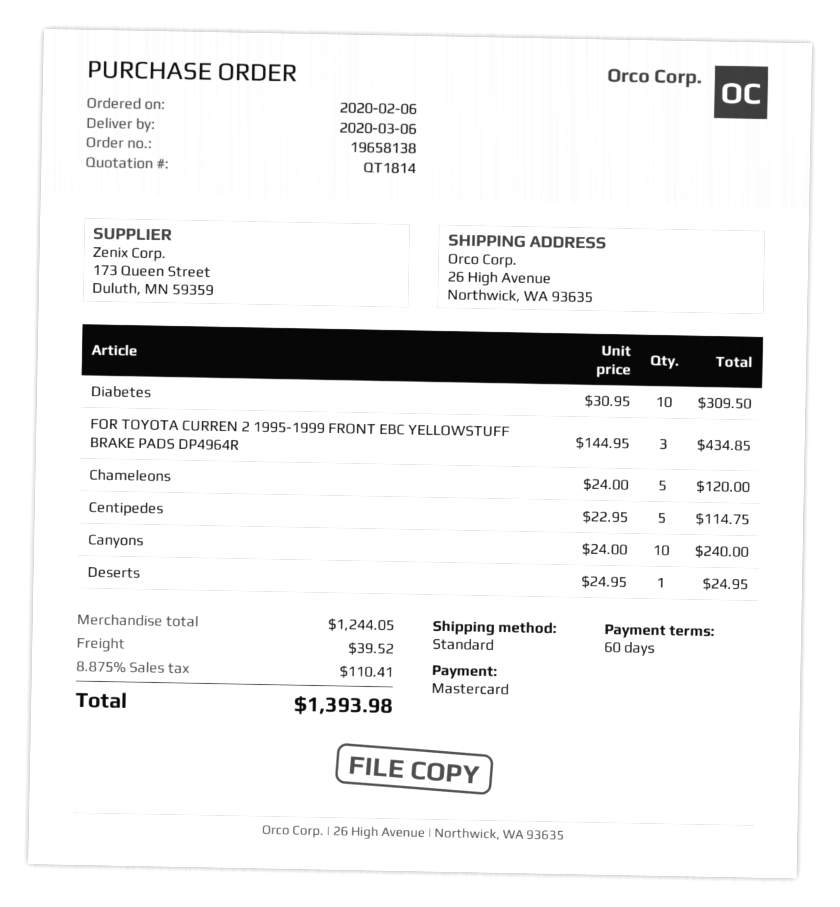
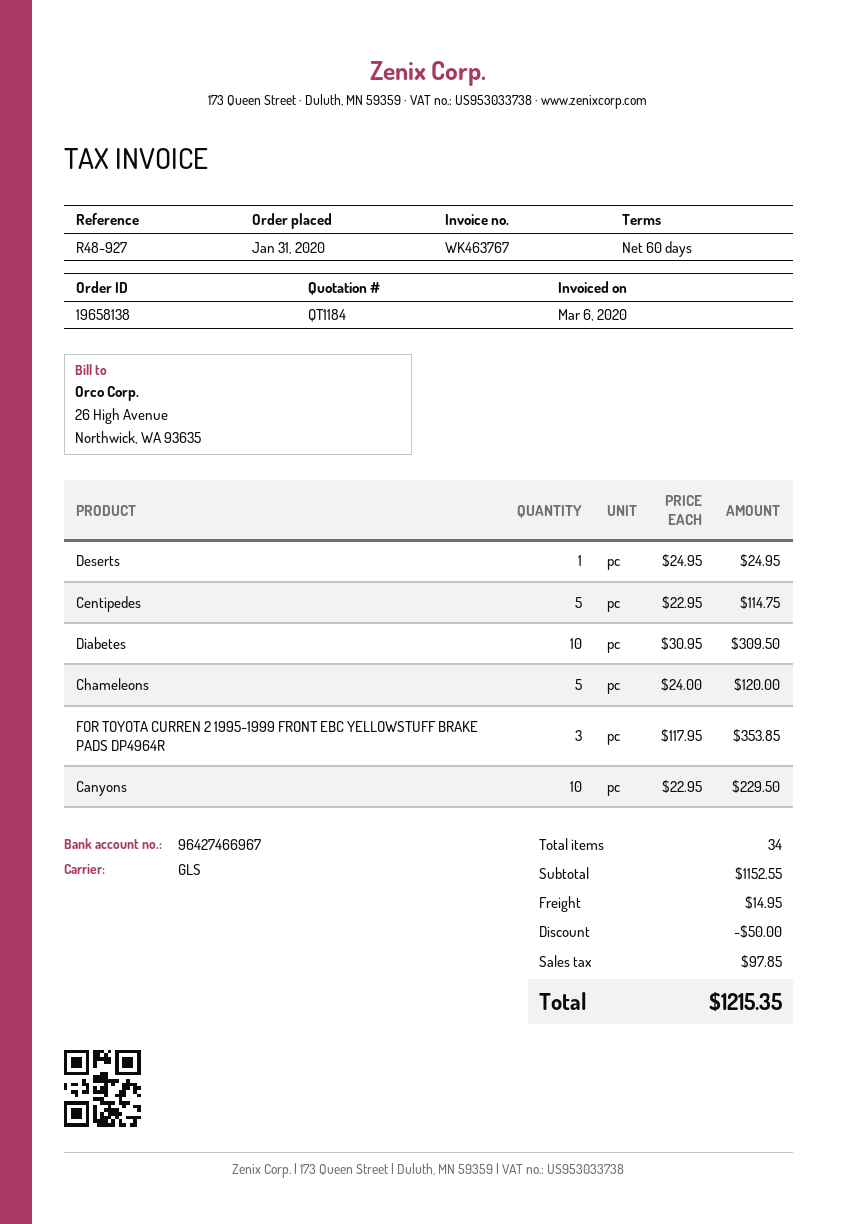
quote number: QT1814 -> QT1184
order date: 2020-02-06 -> 2020-01-31
shipping method: standard -> GLS
FOR TOYOTA CURREN 2 1995-1999 FRONT EBC YELLOWSTUFF BRAKE PADS DP4964R: 3 x 144.95 = 434.85 -> 3 x 117.95 = 353.85
Canyons: 10 x 24.00 = 240.00 -> 10 x 22.95 = 229.50
subtotal: 1244.05 -> 1152.55
discount: none -> 50.00
shipping: 39.52 -> 14.95
tax: 110.41 -> 97.85
total: 1393.98 -> 1215.35

